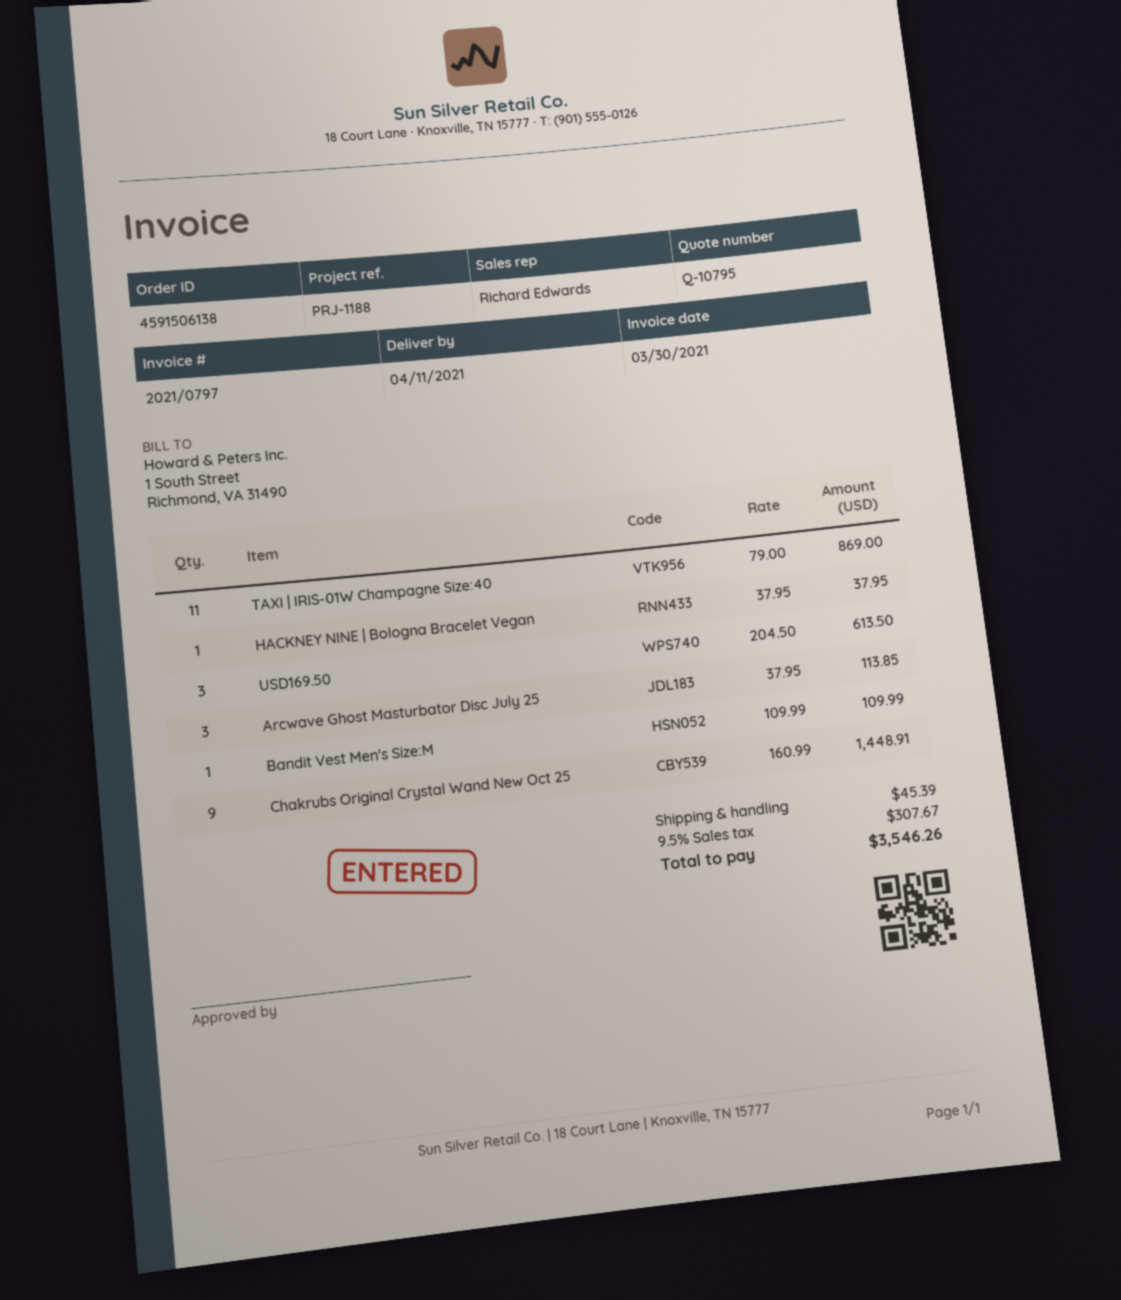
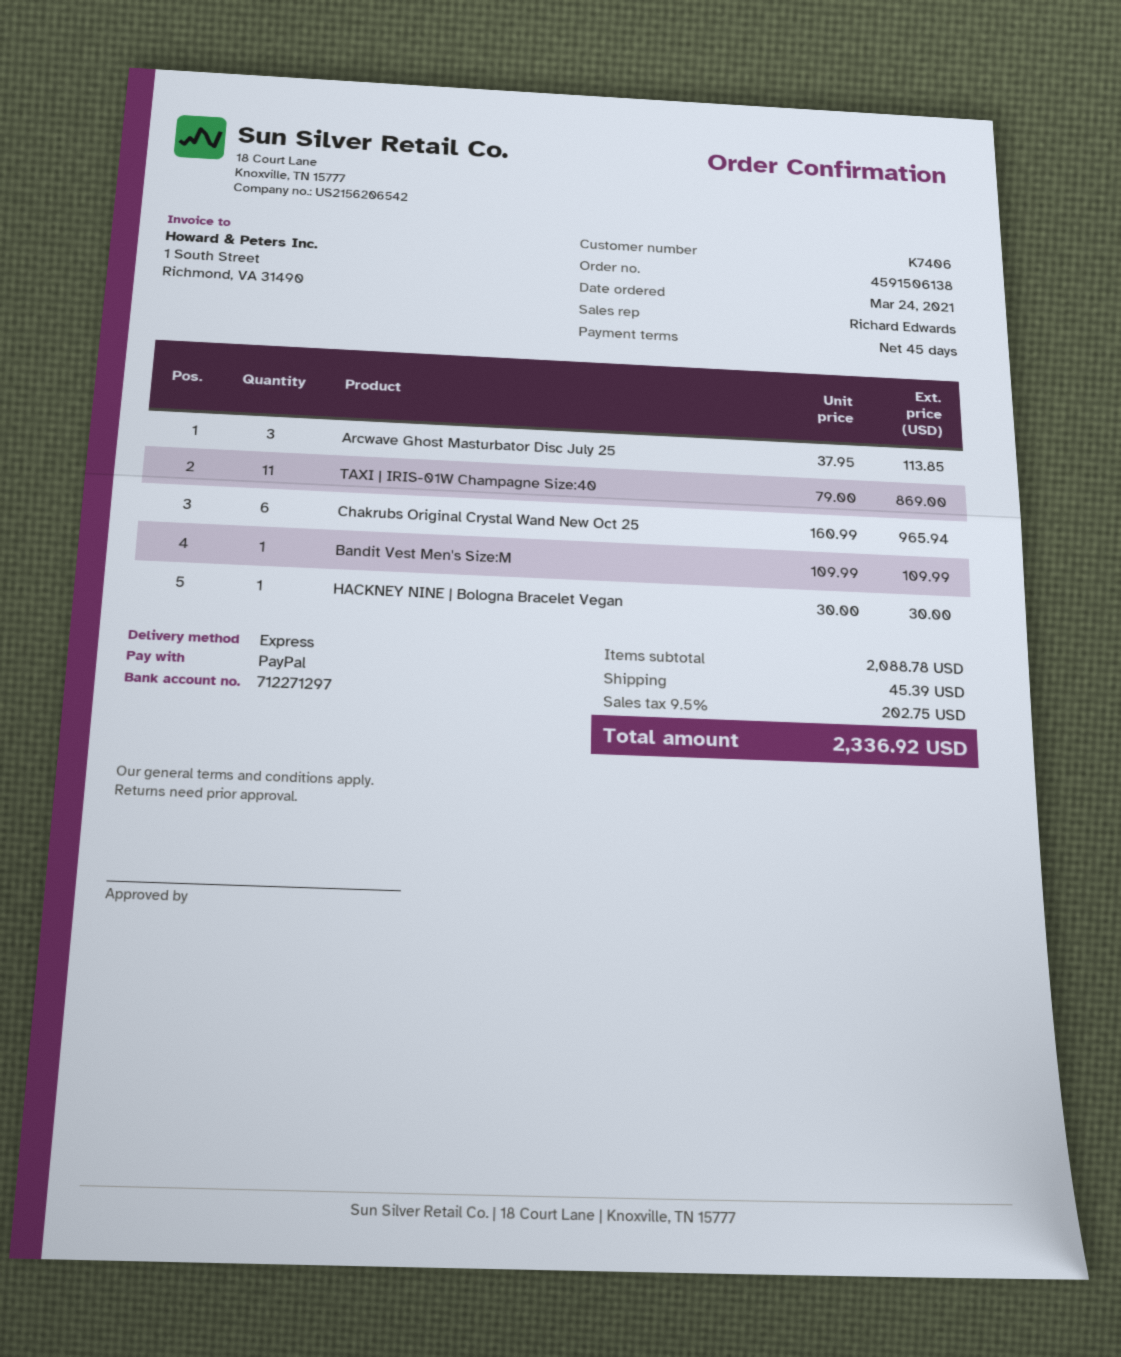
HACKNEY NINE | Bologna Bracelet Vegan: 1 x 37.95 = 37.95 -> 1 x 30.00 = 30.00
USD169.50: 3 x 204.50 = 613.50 -> none
Chakrubs Original Crystal Wand New Oct 25: 9 x 160.99 = 1448.91 -> 6 x 160.99 = 965.94
tax: 9.5% = 307.67 -> 9.5% = 202.75
total: 3546.26 -> 2336.92

